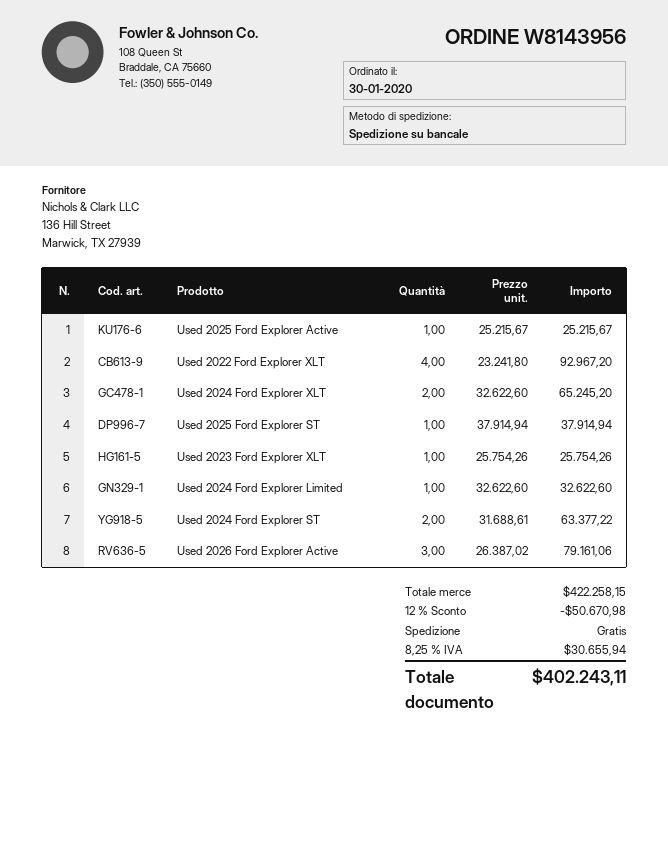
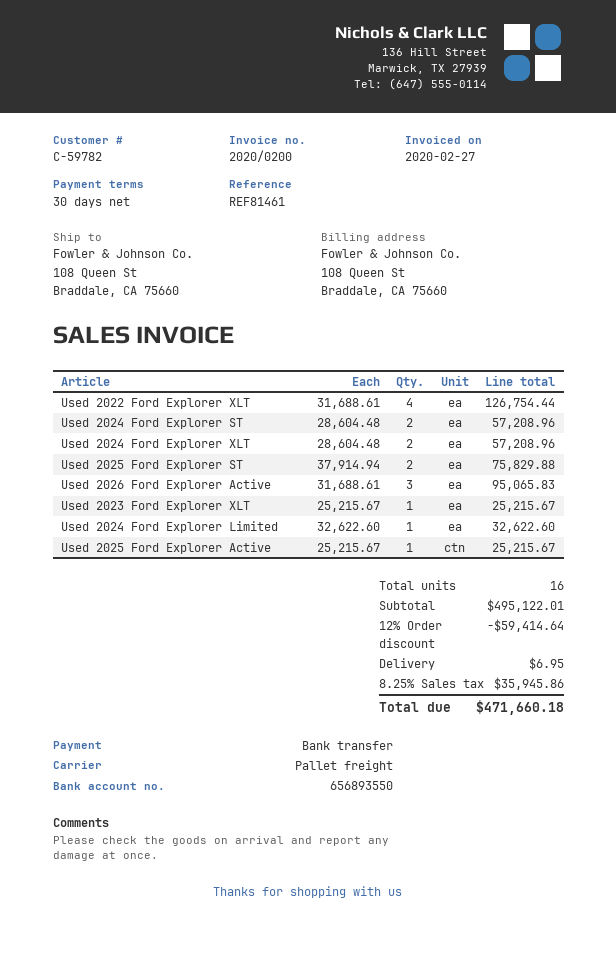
Used 2022 Ford Explorer XLT: 4 x 23241.80 = 92967.20 -> 4 x 31688.61 = 126754.44
Used 2024 Ford Explorer XLT: 2 x 32622.60 = 65245.20 -> 2 x 28604.48 = 57208.96
Used 2025 Ford Explorer ST: 1 x 37914.94 = 37914.94 -> 2 x 37914.94 = 75829.88
Used 2023 Ford Explorer XLT: 1 x 25754.26 = 25754.26 -> 1 x 25215.67 = 25215.67
Used 2024 Ford Explorer ST: 2 x 31688.61 = 63377.22 -> 2 x 28604.48 = 57208.96
Used 2026 Ford Explorer Active: 3 x 26387.02 = 79161.06 -> 3 x 31688.61 = 95065.83
subtotal: 422258.15 -> 495122.01
discount: 12% = 50670.98 -> 12% = 59414.64
shipping: 0.00 -> 6.95
tax: 8.25% = 30655.94 -> 8.25% = 35945.86
total: 402243.11 -> 471660.18

